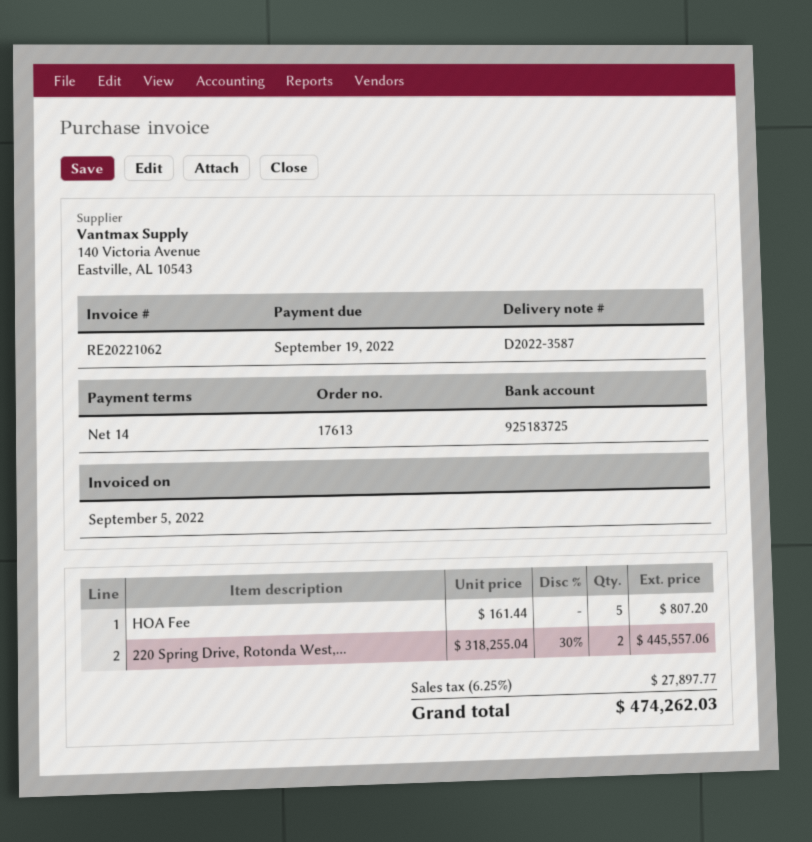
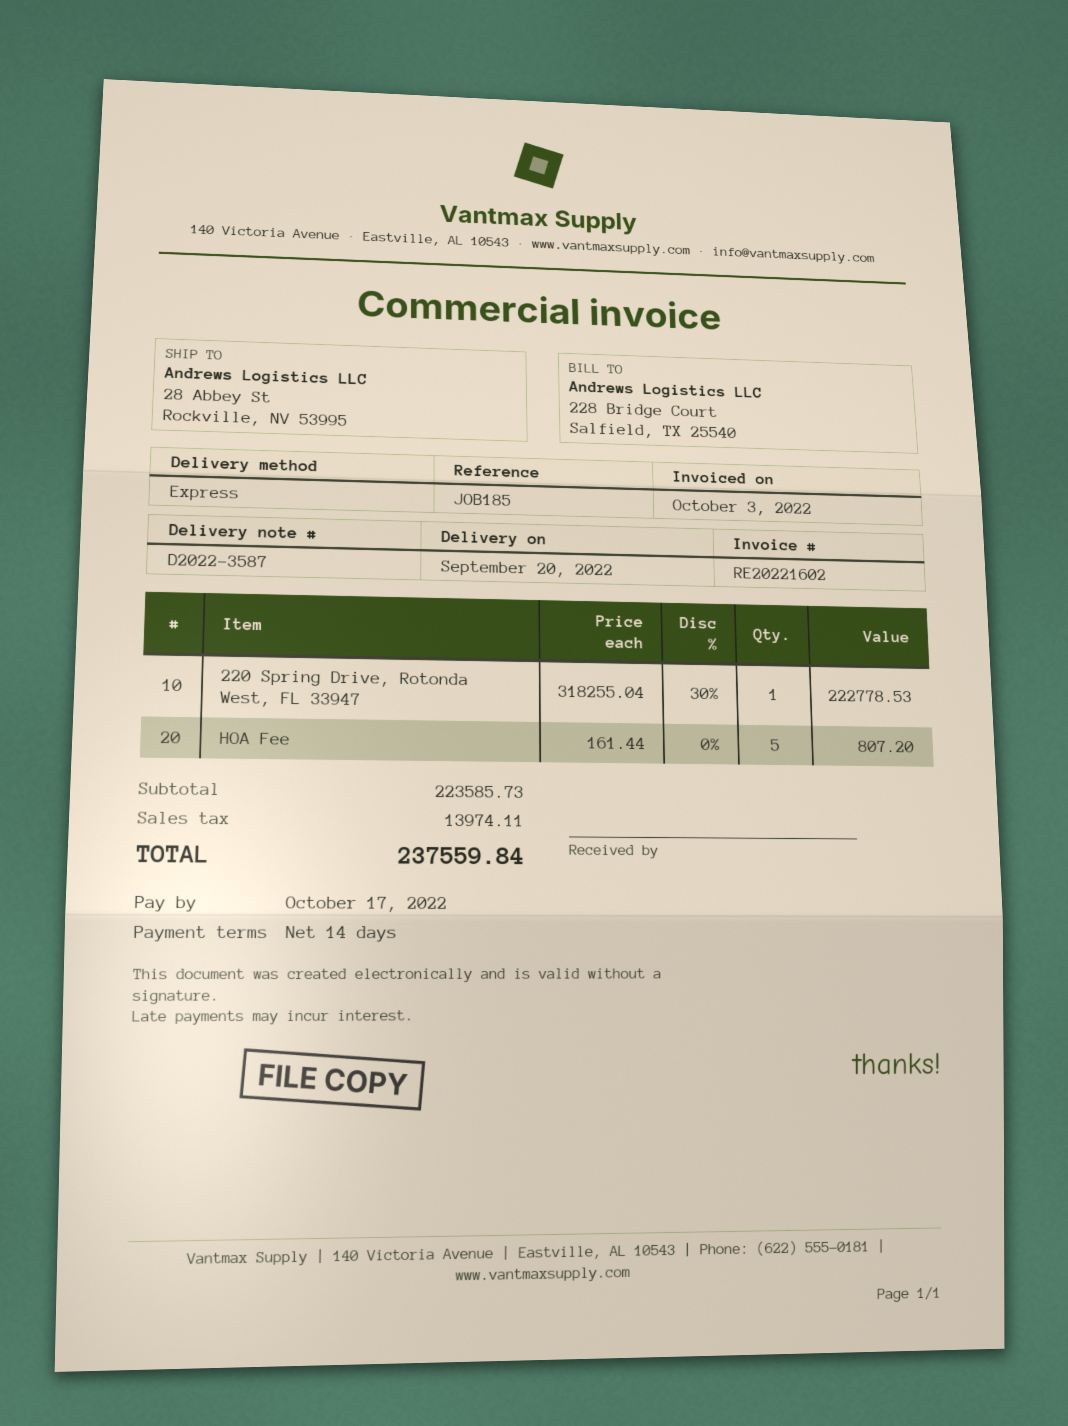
invoice number: RE20221062 -> RE20221602
invoice date: 2022-09-05 -> 2022-10-03
due date: 2022-09-19 -> 2022-10-17
220 Spring Drive, Rotonda West,...: 2 x 318255.04 - 30% = 445557.06 -> 1 x 318255.04 - 30% = 222778.53
tax: 27897.77 -> 13974.11
total: 474262.03 -> 237559.84

